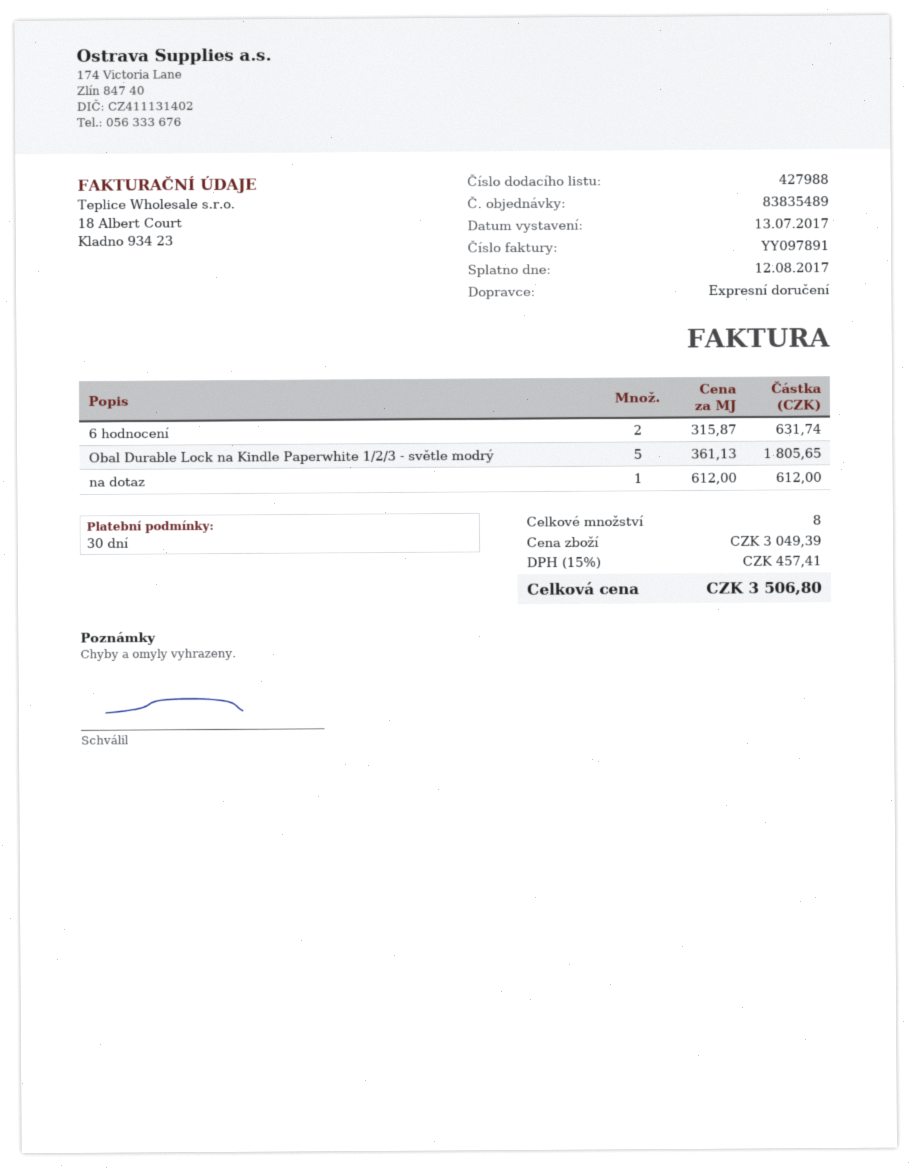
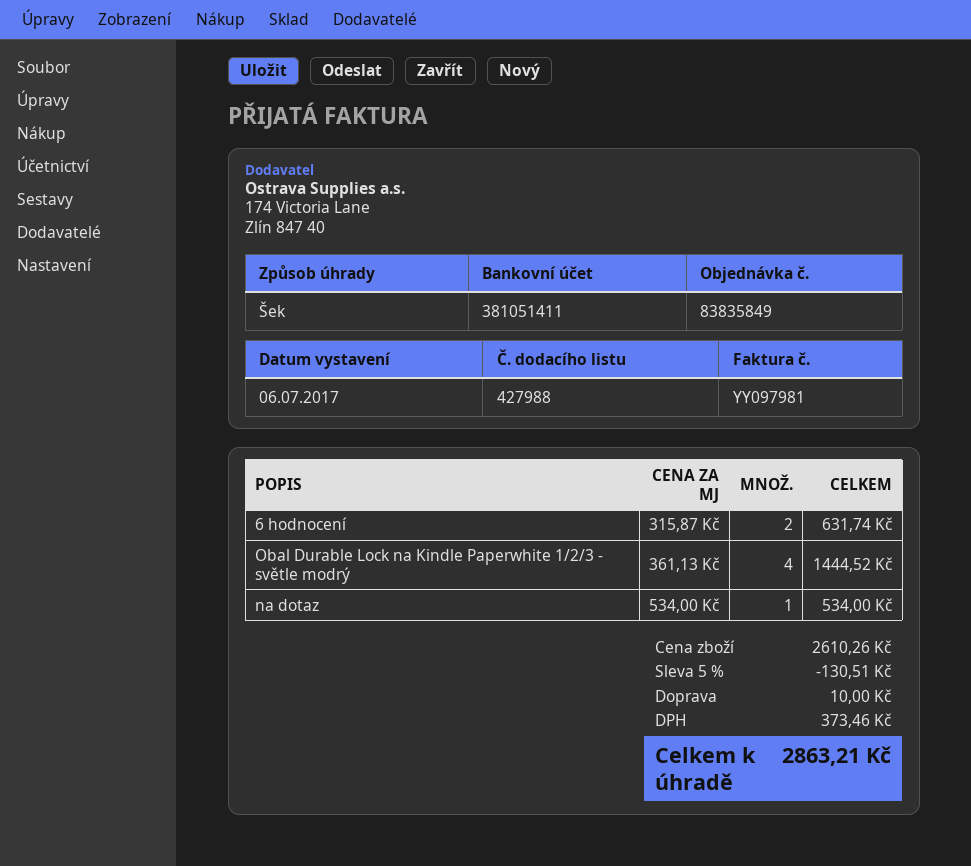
order number: 83835489 -> 83835849
invoice number: YY097891 -> YY097981
invoice date: 2017-07-13 -> 2017-07-06
Obal Durable Lock na Kindle Paperwhite 1/2/3 - světle modrý: 5 x 361.13 = 1805.65 -> 4 x 361.13 = 1444.52
na dotaz: 1 x 612.00 = 612.00 -> 1 x 534.00 = 534.00
subtotal: 3049.39 -> 2610.26
discount: none -> 5% = 130.51
shipping: none -> 10.00
tax: 457.41 -> 373.46
total: 3506.80 -> 2863.21

